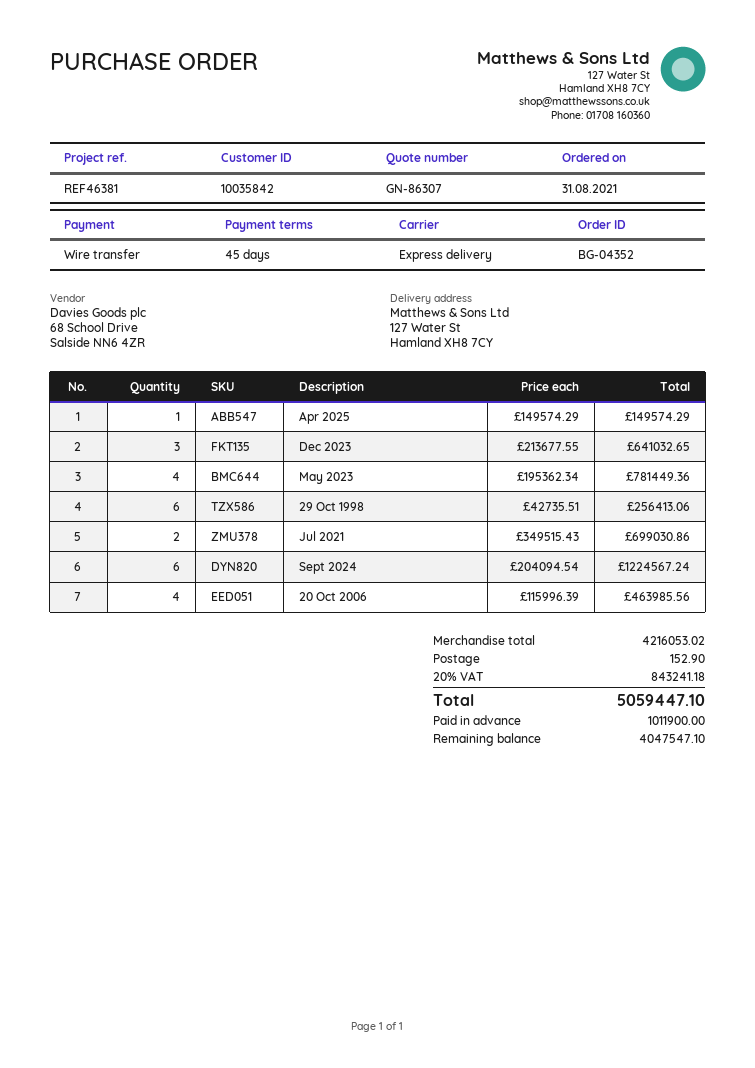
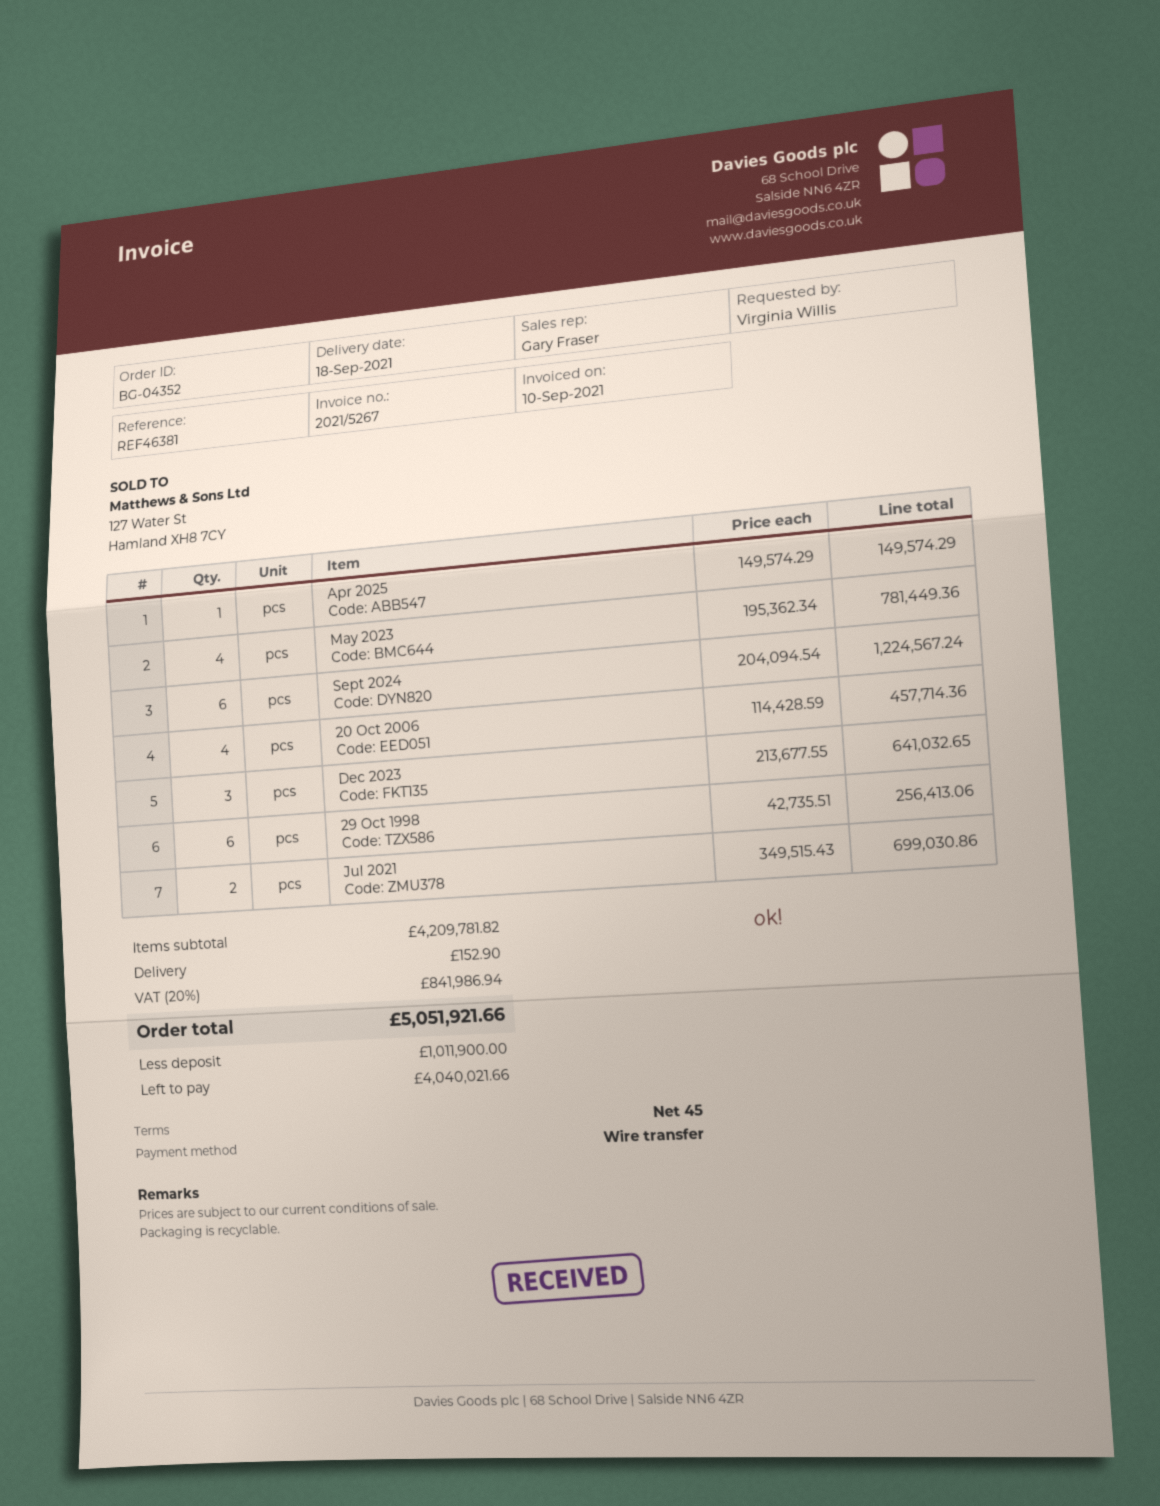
20 Oct 2006: 4 x 115996.39 = 463985.56 -> 4 x 114428.59 = 457714.36
subtotal: 4216053.02 -> 4209781.82
tax: 20% = 843241.18 -> 20% = 841986.94
total: 5059447.10 -> 5051921.66
balance: 4047547.10 -> 4040021.66

